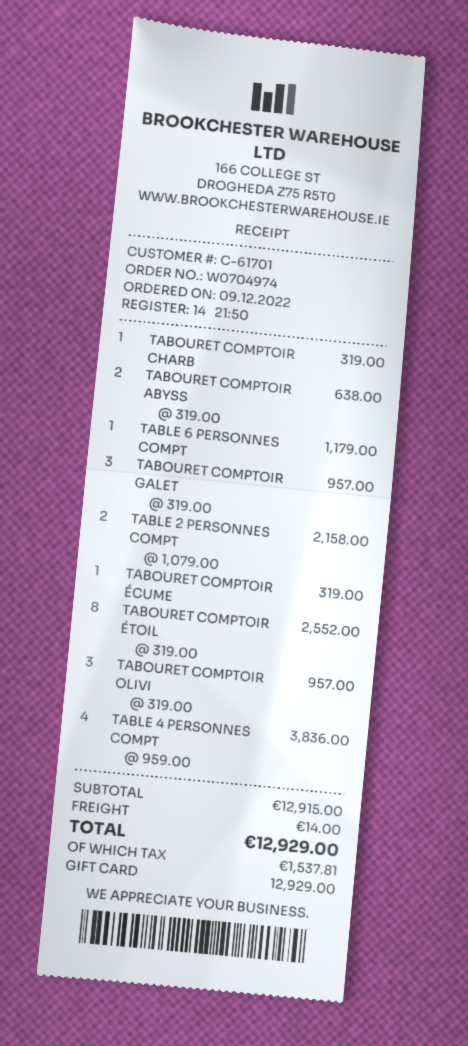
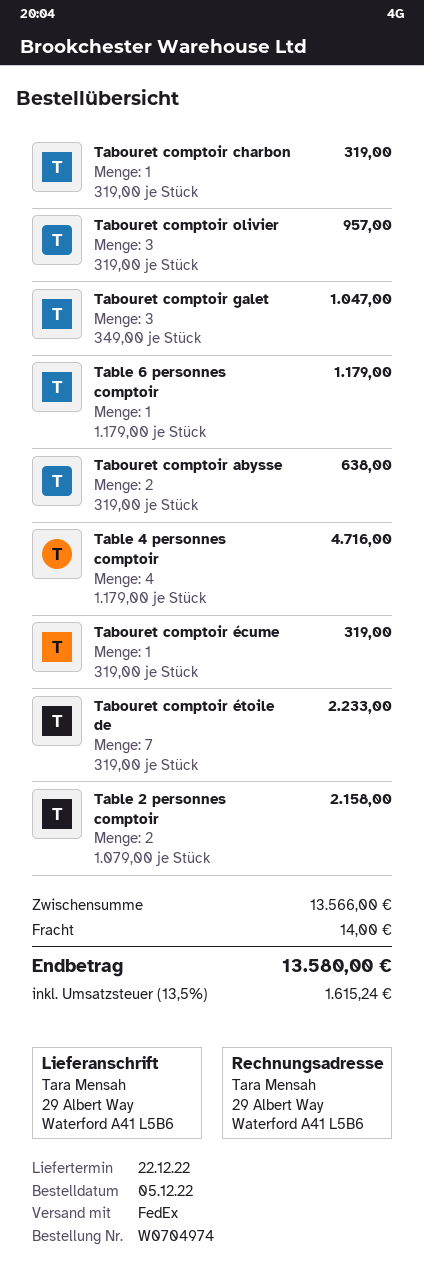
order date: 2022-12-09 -> 2022-12-05
TABOURET COMPTOIR GALET: 3 x 319.00 = 957.00 -> 3 x 349.00 = 1047.00
TABOURET COMPTOIR ÉTOIL: 8 x 319.00 = 2552.00 -> 7 x 319.00 = 2233.00
TABLE 4 PERSONNES COMPT: 4 x 959.00 = 3836.00 -> 4 x 1179.00 = 4716.00
subtotal: 12915.00 -> 13566.00
tax: 1537.81 -> 1615.24
total: 12929.00 -> 13580.00

